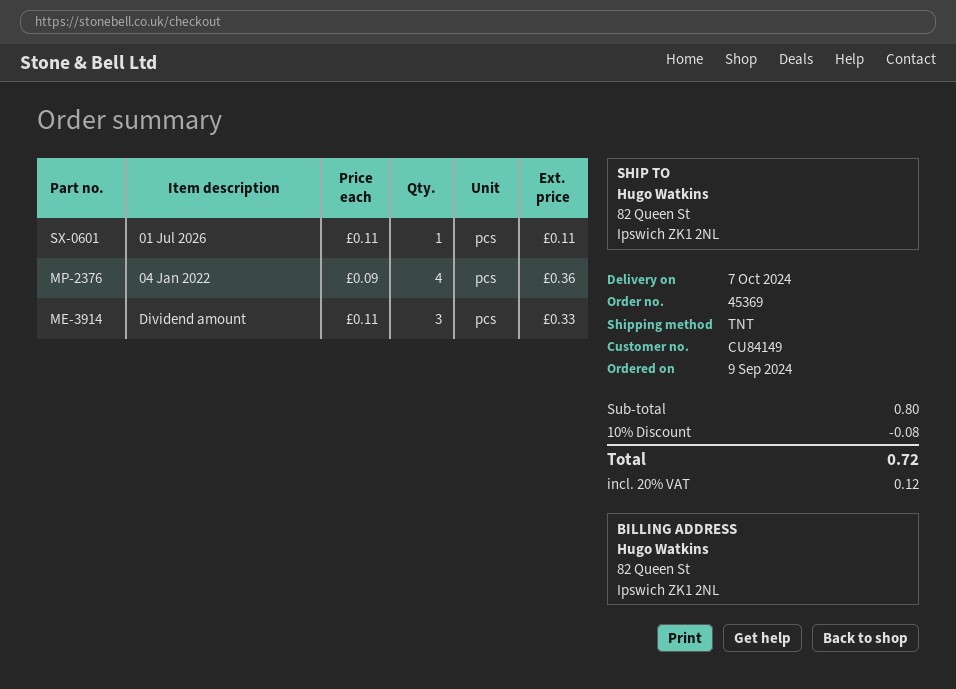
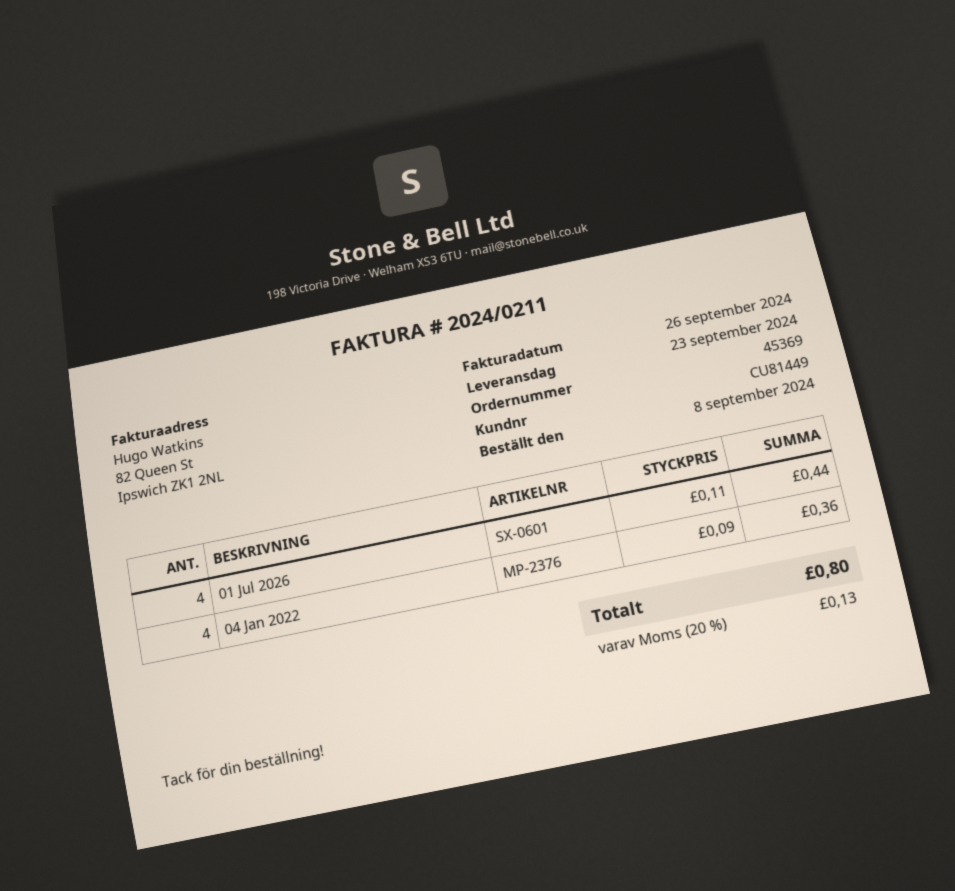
order date: 2024-09-09 -> 2024-09-08
delivery date: 2024-10-07 -> 2024-09-23
customer number: CU84149 -> CU81449
01 Jul 2026: 1 x 0.11 = 0.11 -> 4 x 0.11 = 0.44
Dividend amount: 3 x 0.11 = 0.33 -> none
discount: 10% = 0.08 -> none
tax: 20% = 0.12 -> 20% = 0.13
total: 0.72 -> 0.80

